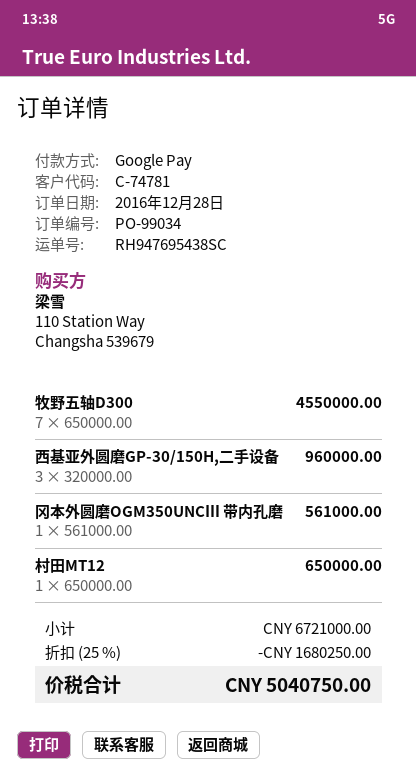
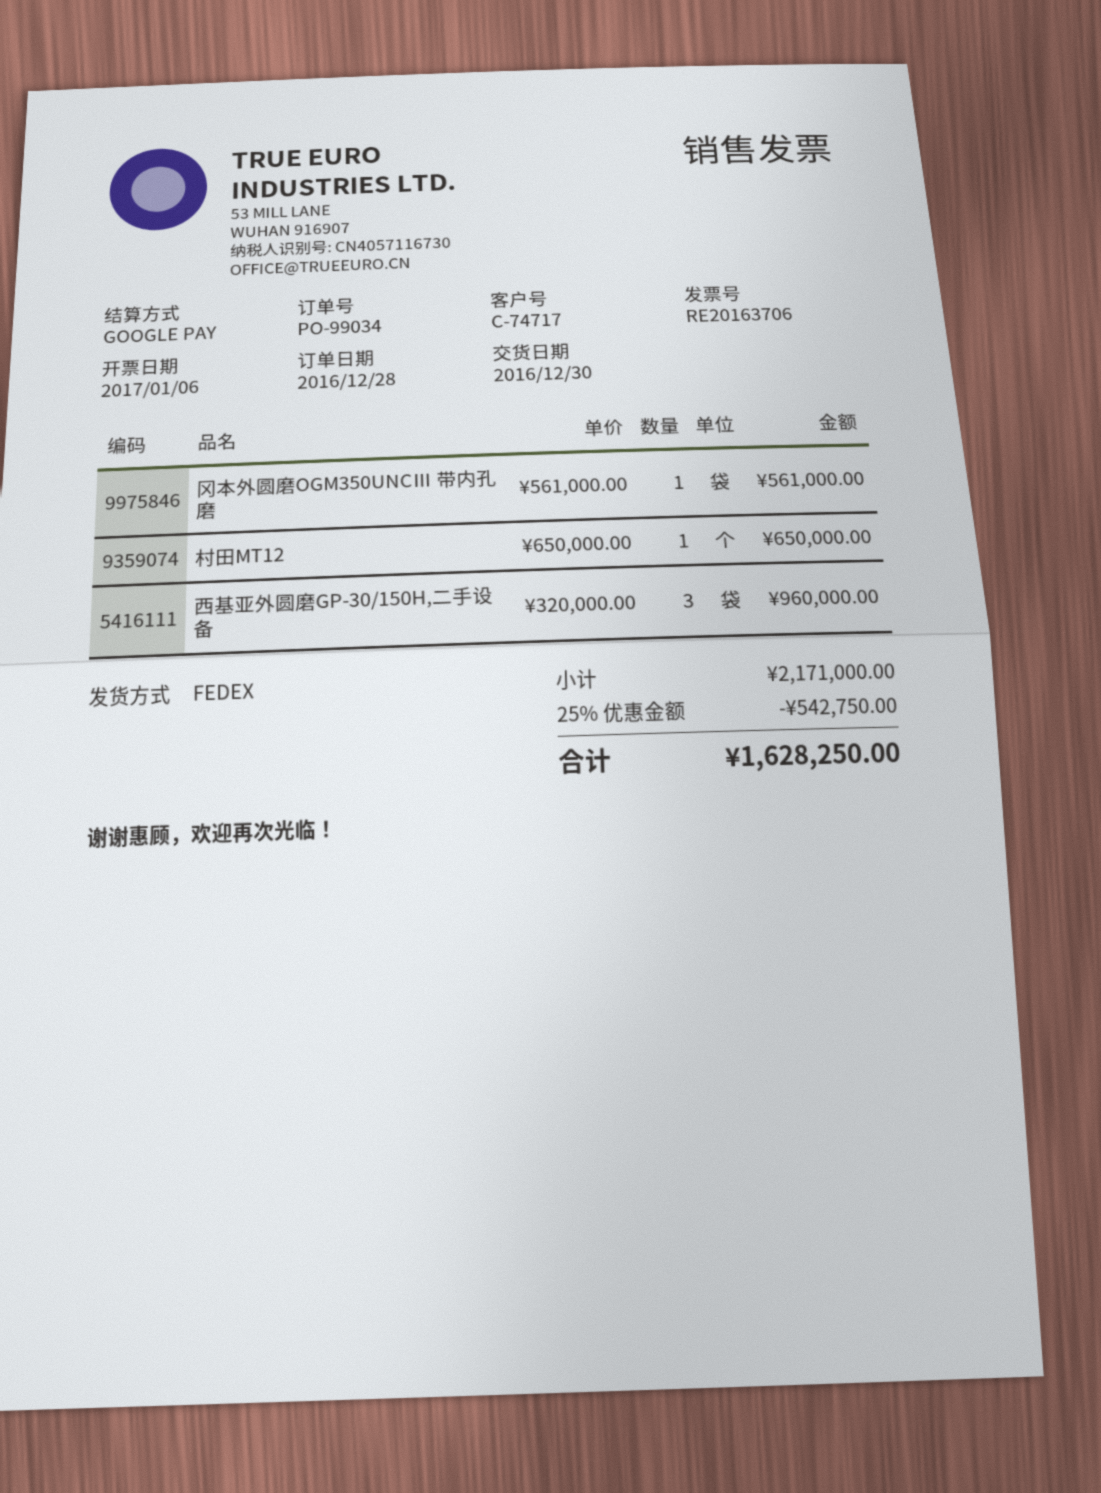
customer number: C-74781 -> C-74717
牧野五轴D300: 7 x 650000.00 = 4550000.00 -> none
subtotal: 6721000.00 -> 2171000.00
discount: 25% = 1680250.00 -> 25% = 542750.00
total: 5040750.00 -> 1628250.00

